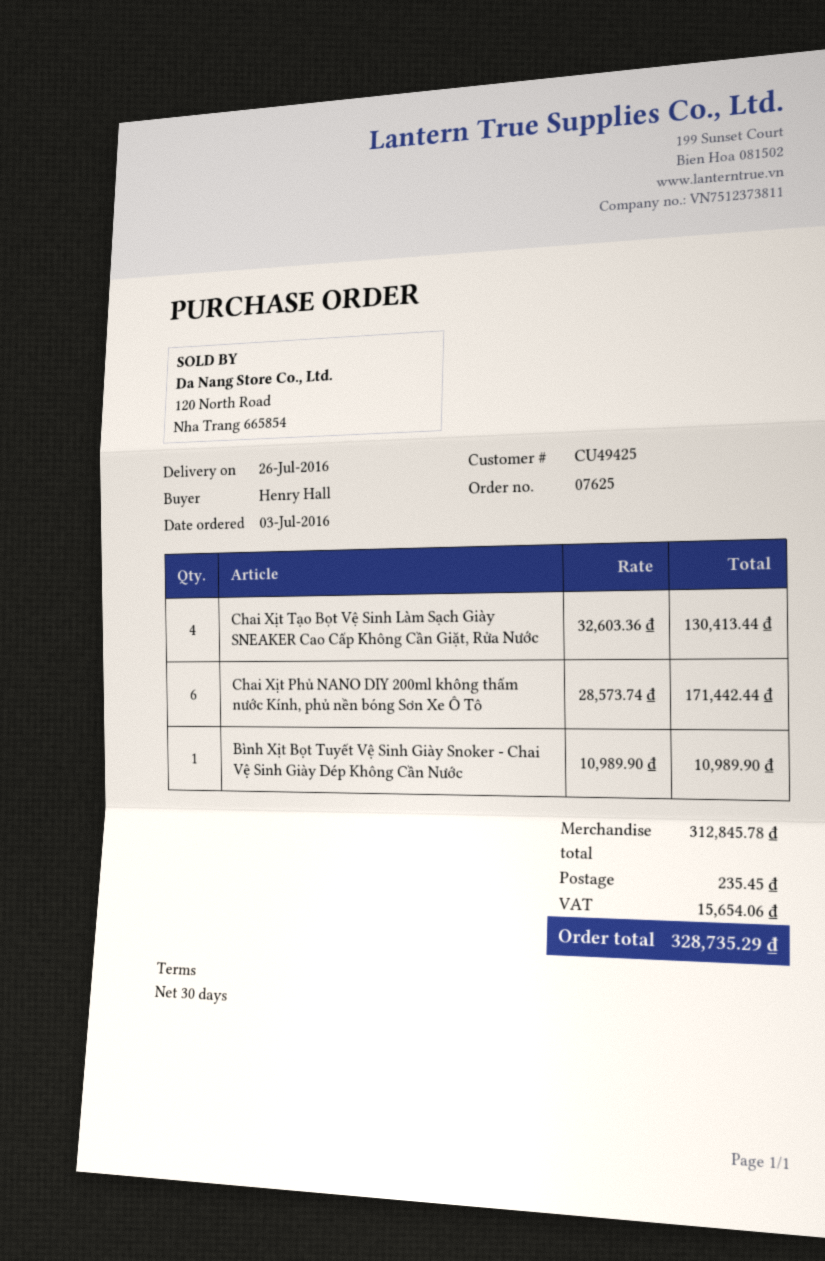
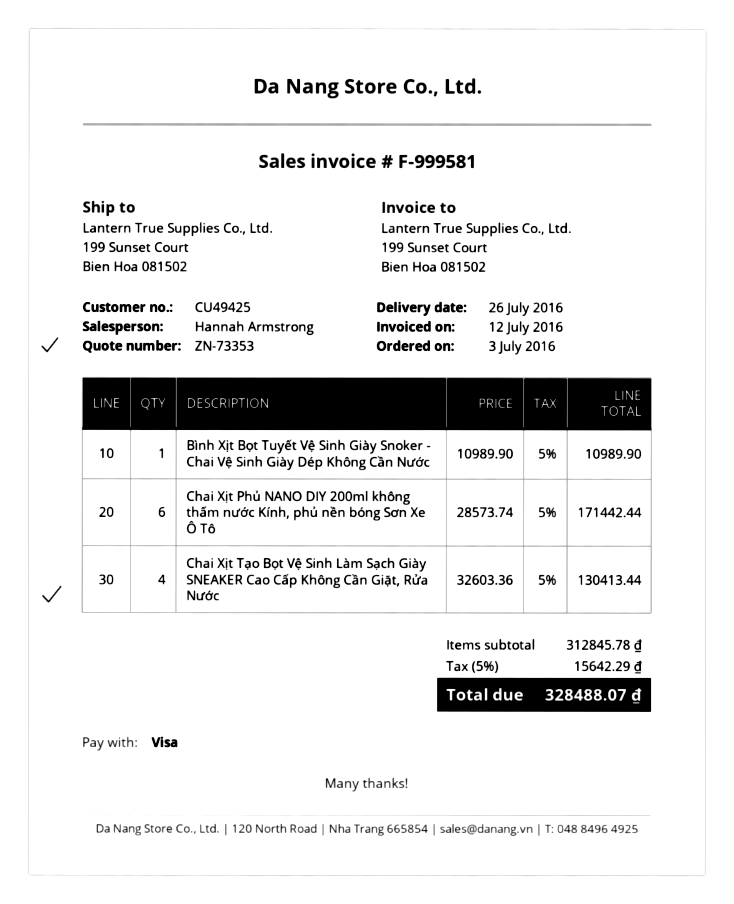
shipping: 235.45 -> none
tax: 15654.06 -> 15642.29
total: 328735.29 -> 328488.07

